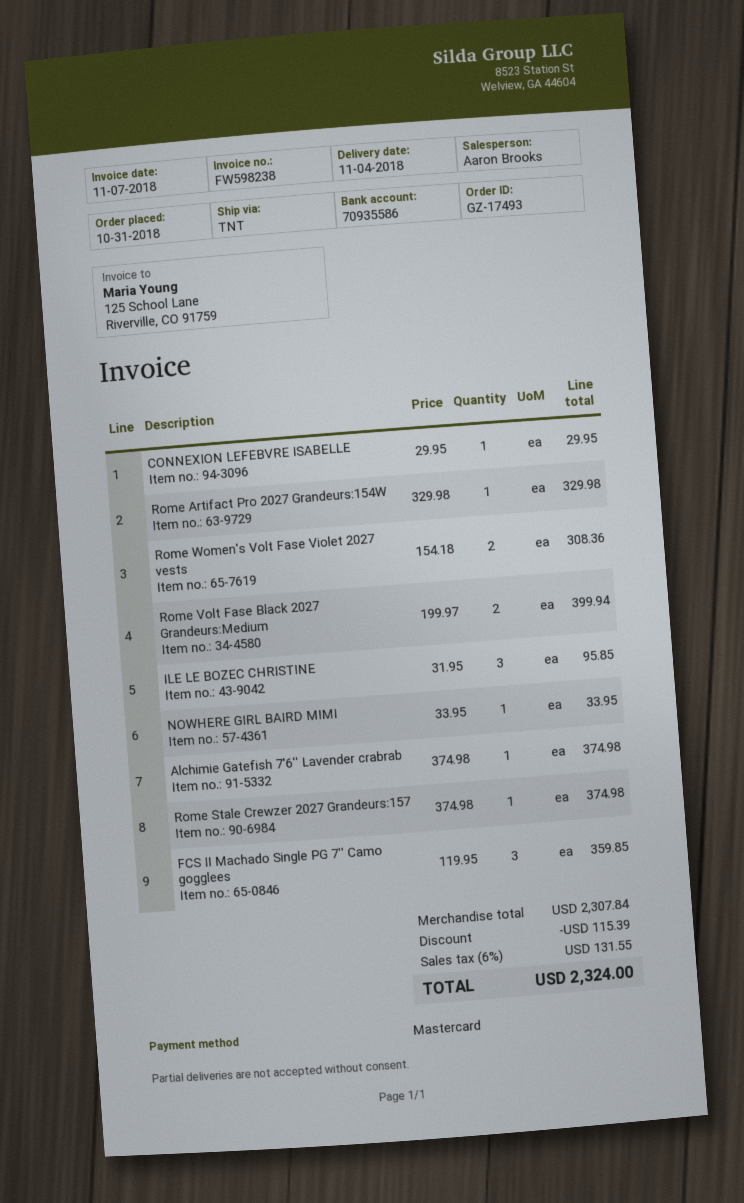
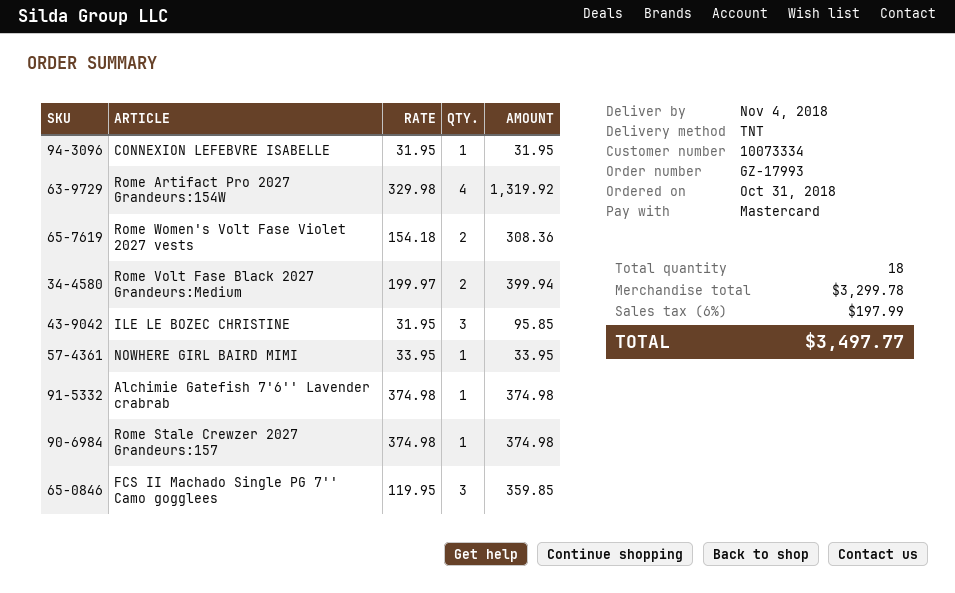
order number: GZ-17493 -> GZ-17993
CONNEXION LEFEBVRE ISABELLE: 1 x 29.95 = 29.95 -> 1 x 31.95 = 31.95
Rome Artifact Pro 2027 Grandeurs:154W: 1 x 329.98 = 329.98 -> 4 x 329.98 = 1319.92
subtotal: 2307.84 -> 3299.78
discount: 115.39 -> none
tax: 6% = 131.55 -> 6% = 197.99
total: 2324.00 -> 3497.77

